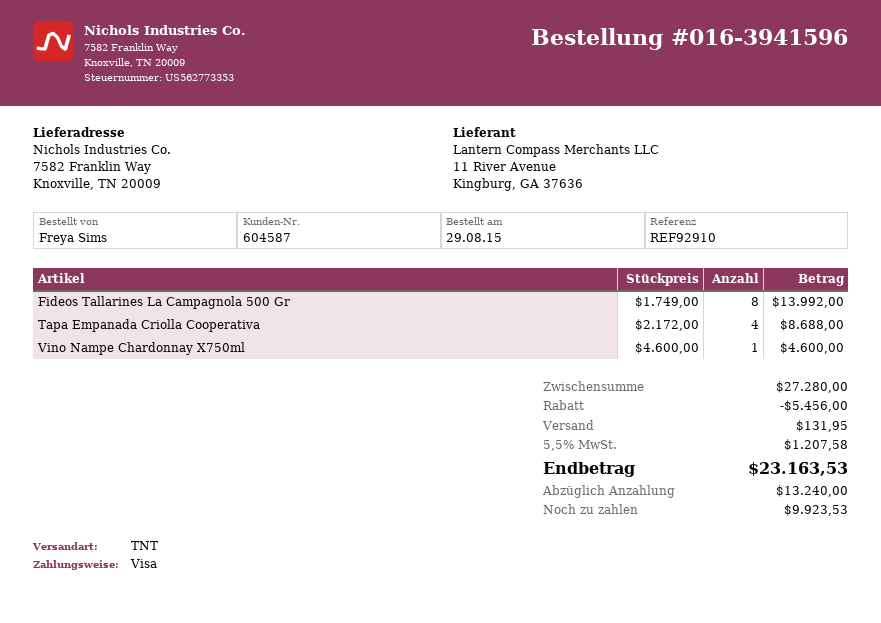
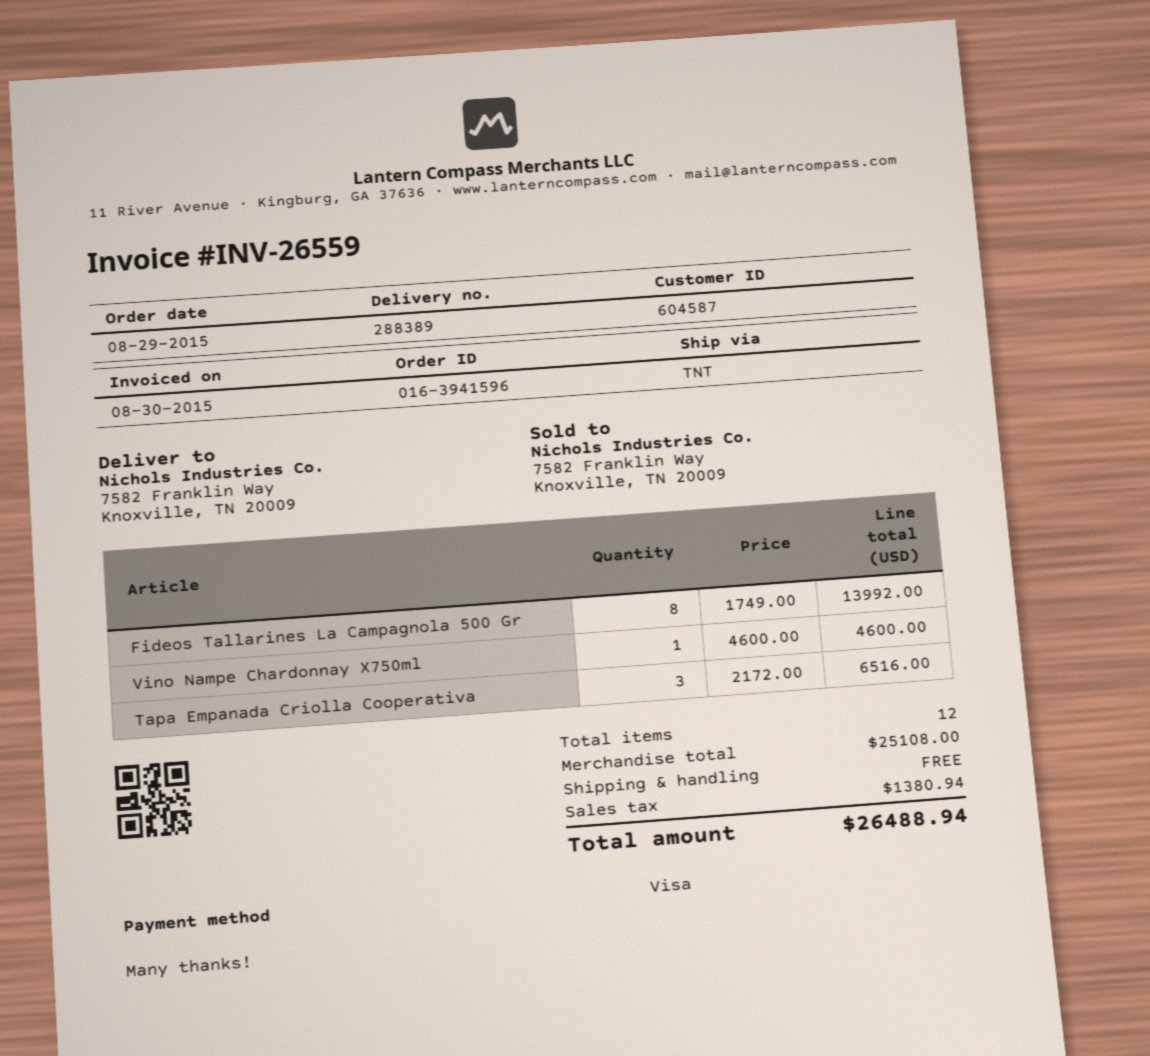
Tapa Empanada Criolla Cooperativa: 4 x 2172.00 = 8688.00 -> 3 x 2172.00 = 6516.00
subtotal: 27280.00 -> 25108.00
discount: 5456.00 -> none
shipping: 131.95 -> 0.00
tax: 1207.58 -> 1380.94
total: 23163.53 -> 26488.94

